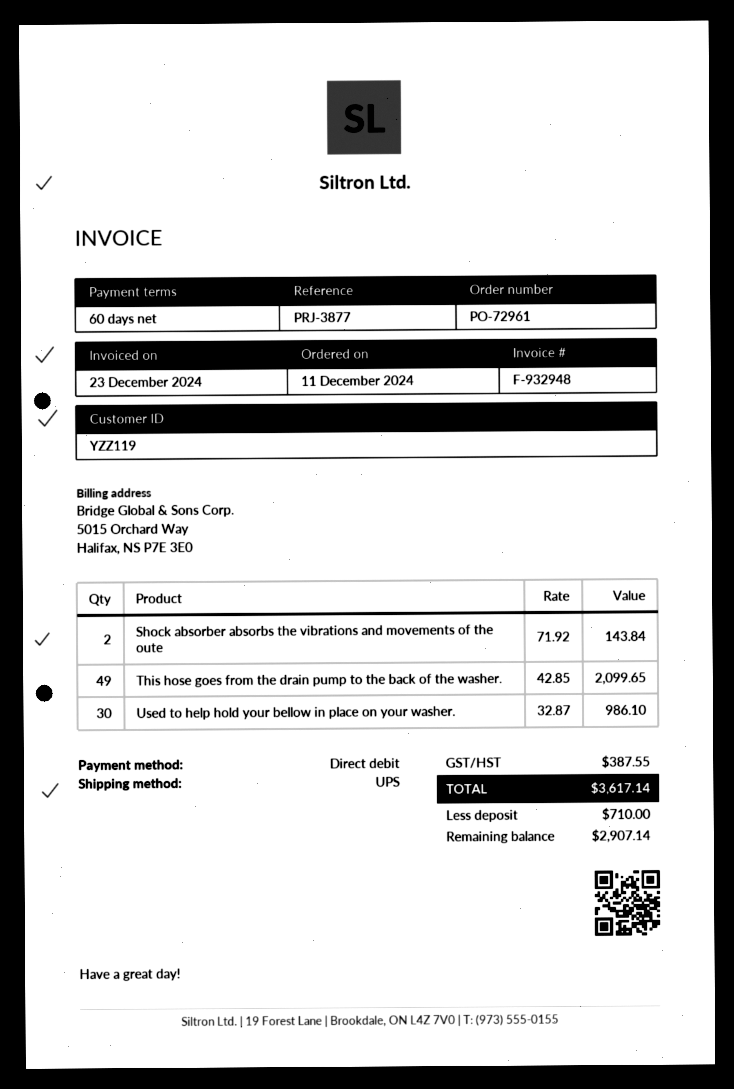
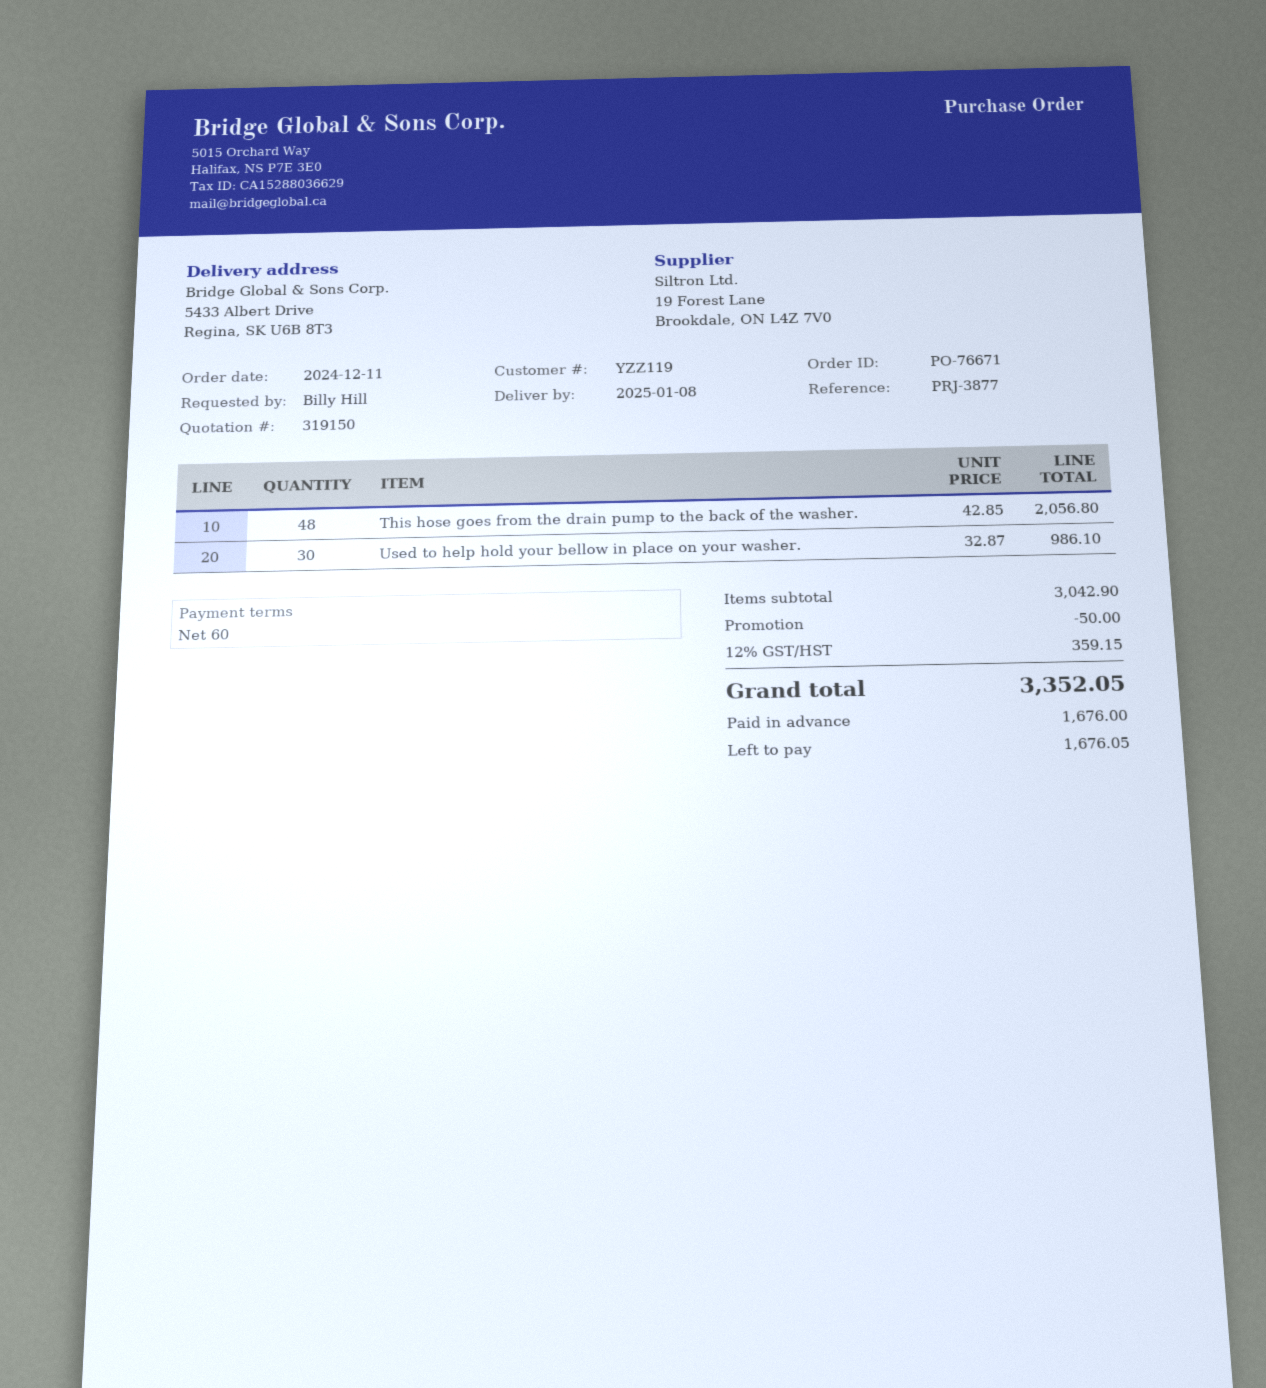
order number: PO-72961 -> PO-76671
Shock absorber absorbs the vibrations and movements of the oute: 2 x 71.92 = 143.84 -> none
This hose goes from the drain pump to the back of the washer.: 49 x 42.85 = 2099.65 -> 48 x 42.85 = 2056.80
discount: none -> 50.00
tax: 387.55 -> 359.15
total: 3617.14 -> 3352.05
deposit: 710.00 -> 1676.00
balance: 2907.14 -> 1676.05

